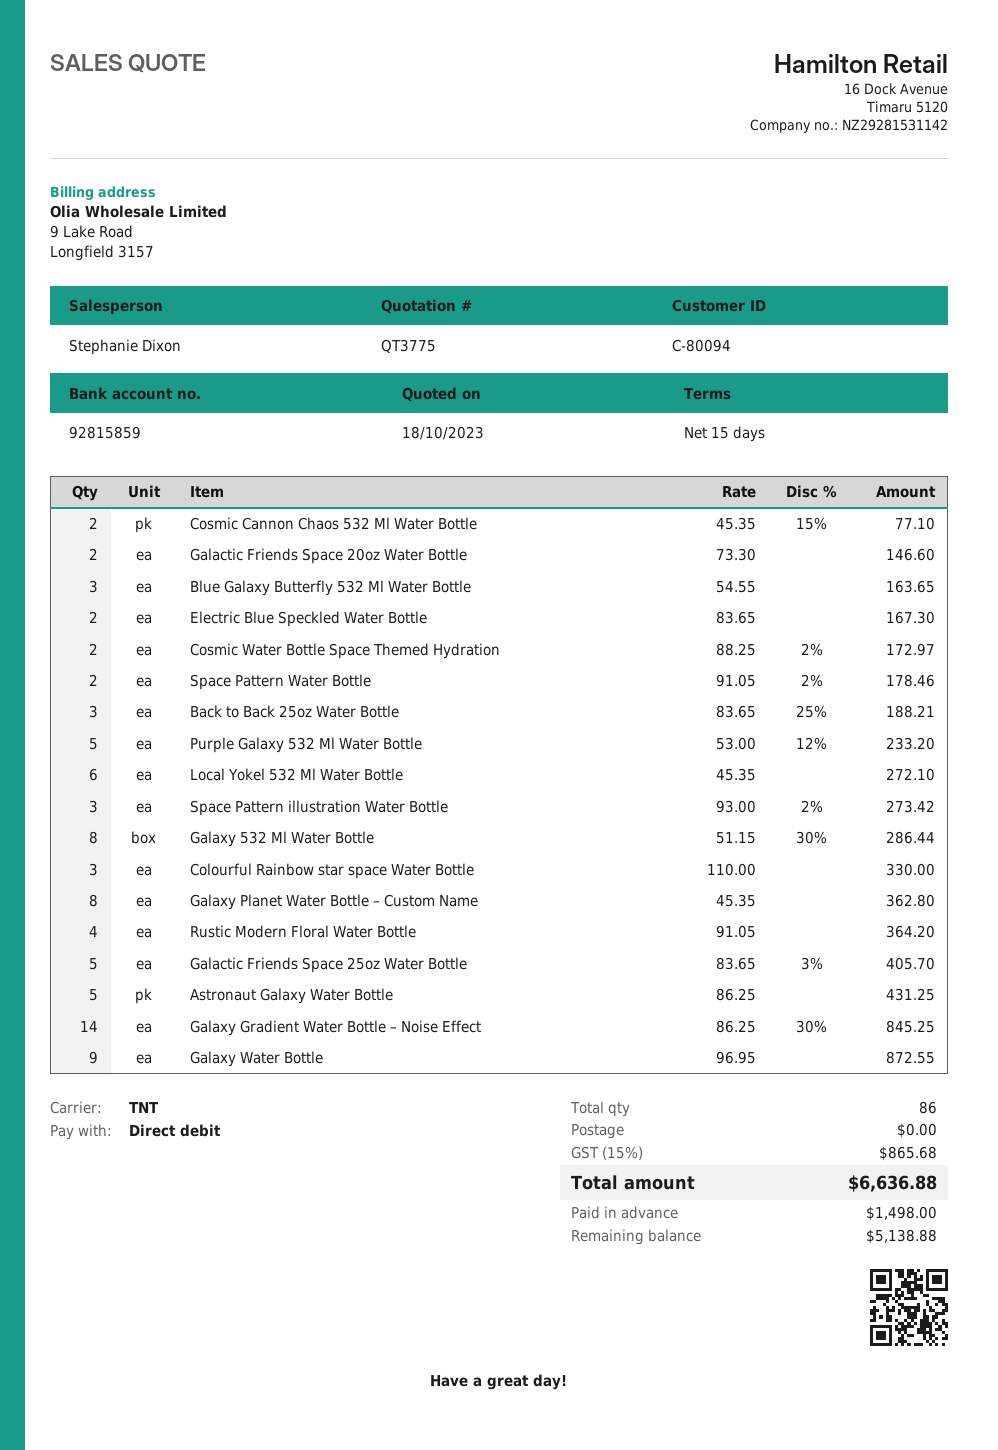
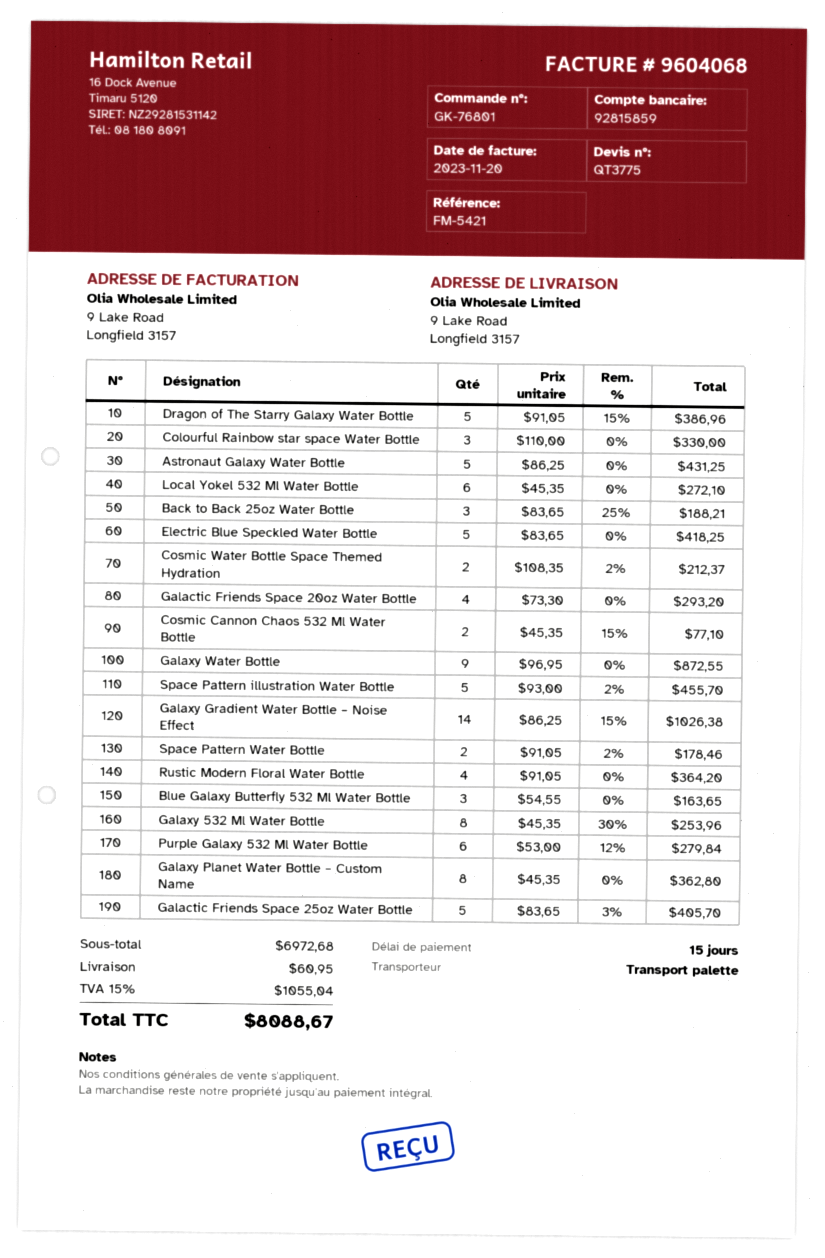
shipping method: TNT -> pallet freight
Galactic Friends Space 20oz Water Bottle: 2 x 73.30 = 146.60 -> 4 x 73.30 = 293.20
Electric Blue Speckled Water Bottle: 2 x 83.65 = 167.30 -> 5 x 83.65 = 418.25
Cosmic Water Bottle Space Themed Hydration: 2 x 88.25 - 2% = 172.97 -> 2 x 108.35 - 2% = 212.37
Purple Galaxy 532 Ml Water Bottle: 5 x 53.00 - 12% = 233.20 -> 6 x 53.00 - 12% = 279.84
Space Pattern illustration Water Bottle: 3 x 93.00 - 2% = 273.42 -> 5 x 93.00 - 2% = 455.70
Galaxy 532 Ml Water Bottle: 8 x 51.15 - 30% = 286.44 -> 8 x 45.35 - 30% = 253.96
Galaxy Gradient Water Bottle – Noise Effect: 14 x 86.25 - 30% = 845.25 -> 14 x 86.25 - 15% = 1026.38
Dragon of The Starry Galaxy Water Bottle: none -> 5 x 91.05 - 15% = 386.96
shipping: 0.00 -> 60.95
tax: 15% = 865.68 -> 15% = 1055.04
total: 6636.88 -> 8088.67

